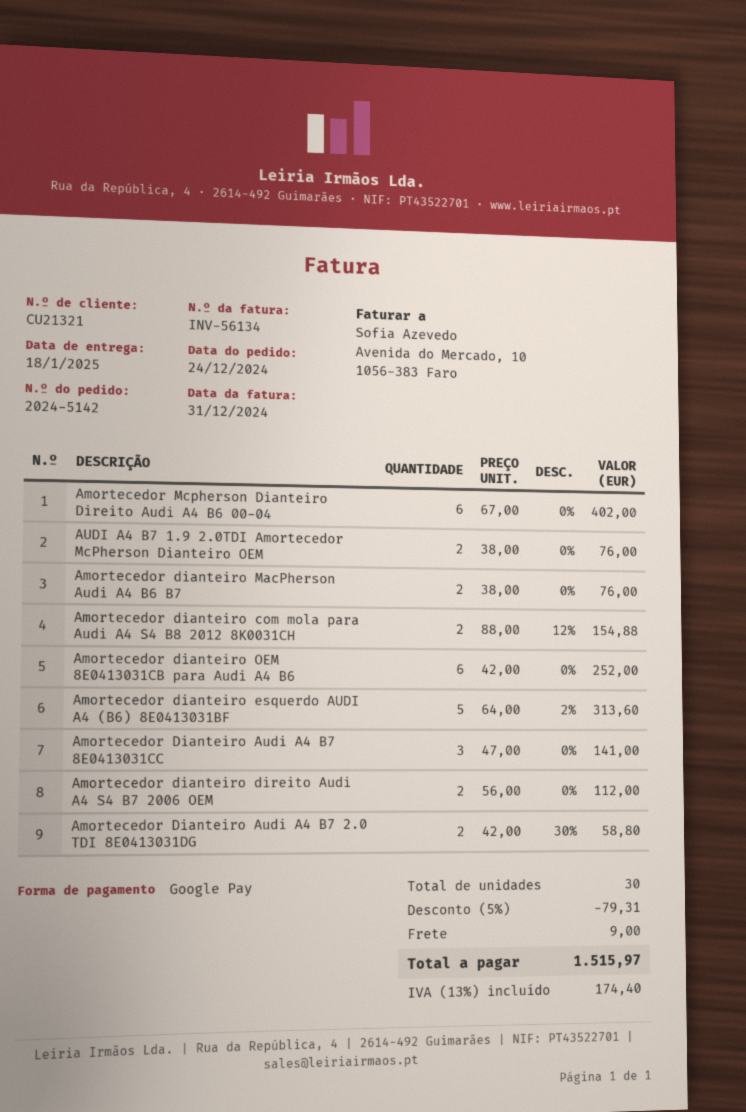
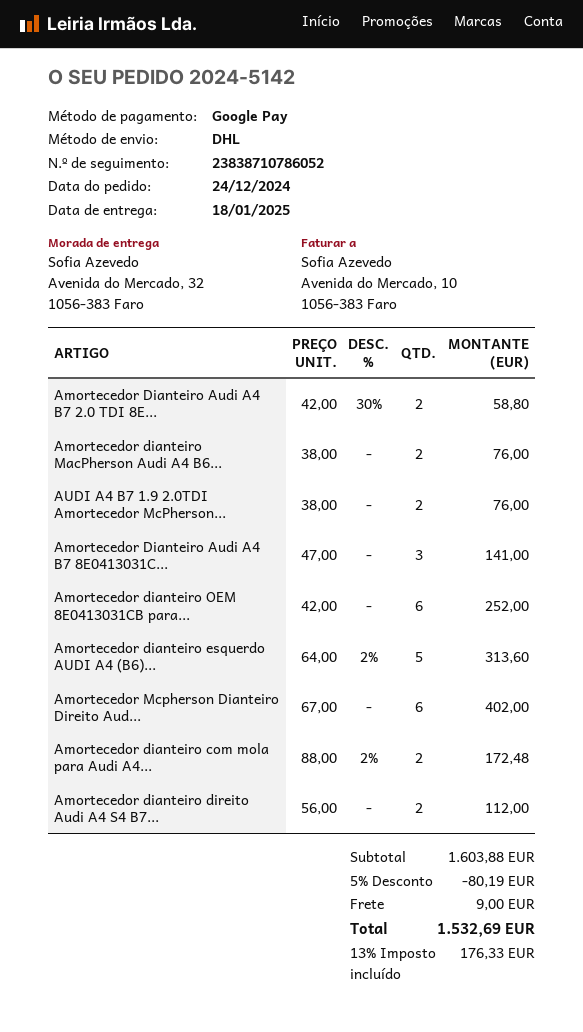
Amortecedor dianteiro com mola para Audi A4 S4 B8 2012 8K0031CH: 2 x 88.00 - 12% = 154.88 -> 2 x 88.00 - 2% = 172.48
discount: 5% = 79.31 -> 5% = 80.19
tax: 13% = 174.40 -> 13% = 176.33
total: 1515.97 -> 1532.69

